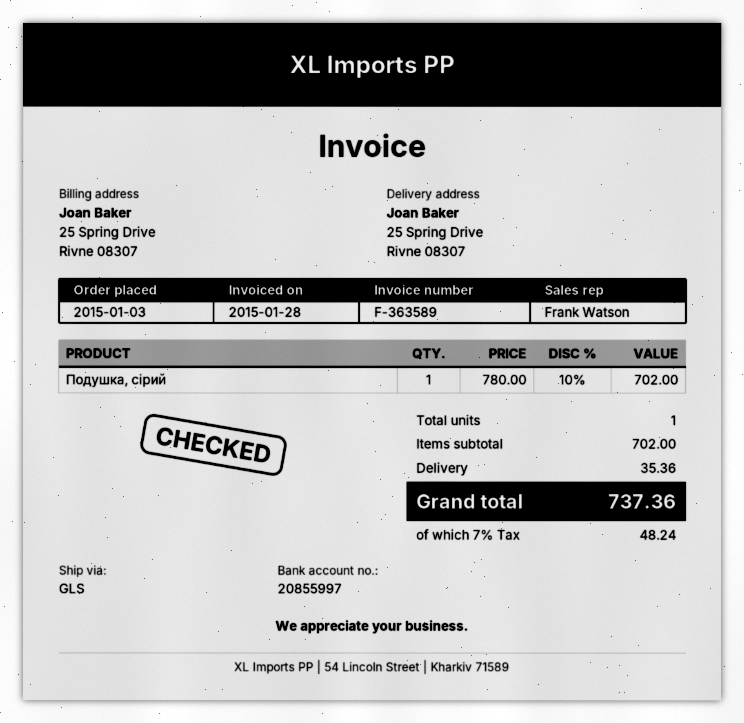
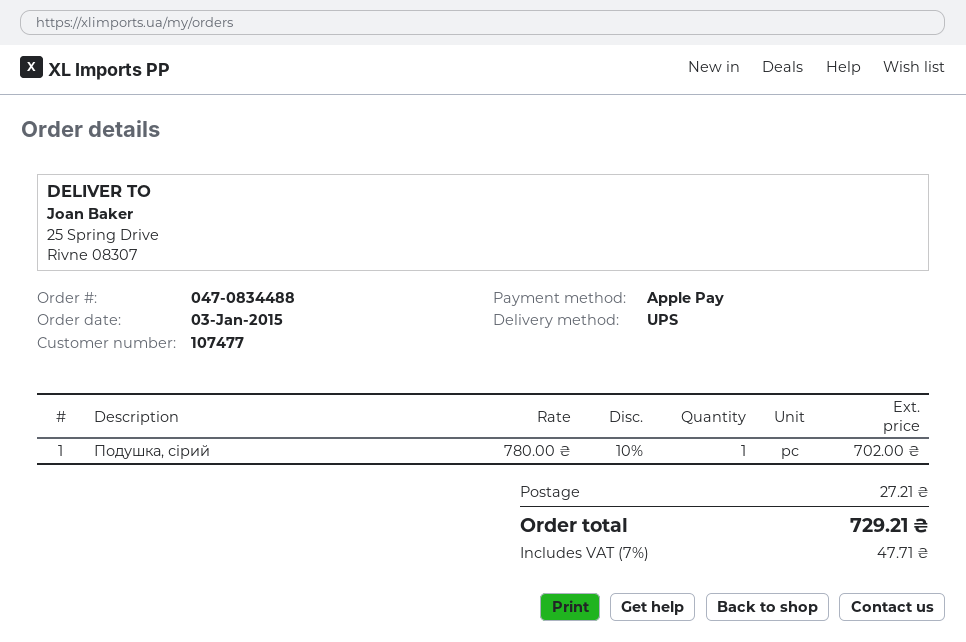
shipping method: GLS -> UPS
shipping: 35.36 -> 27.21
tax: 7% = 48.24 -> 7% = 47.71
total: 737.36 -> 729.21

